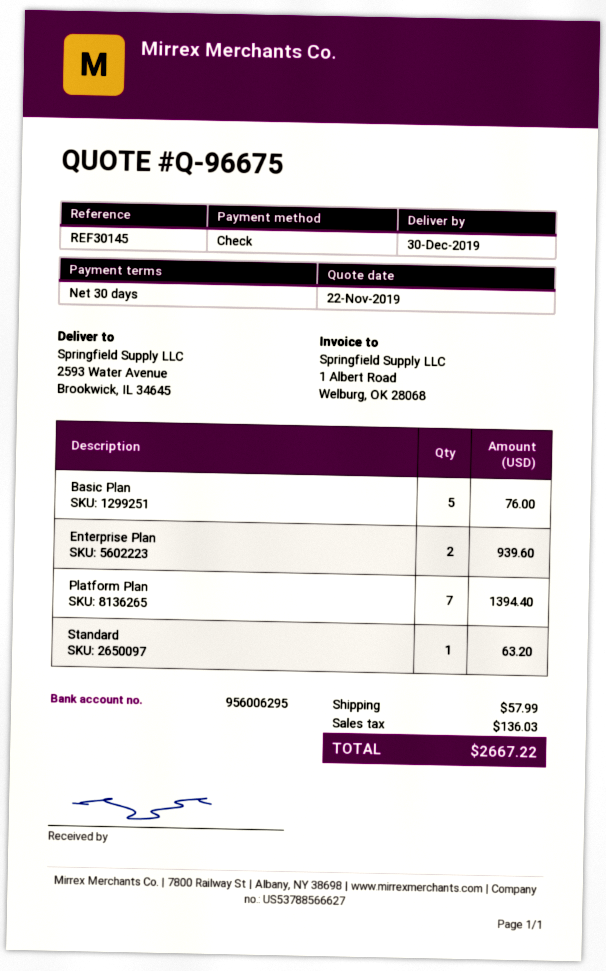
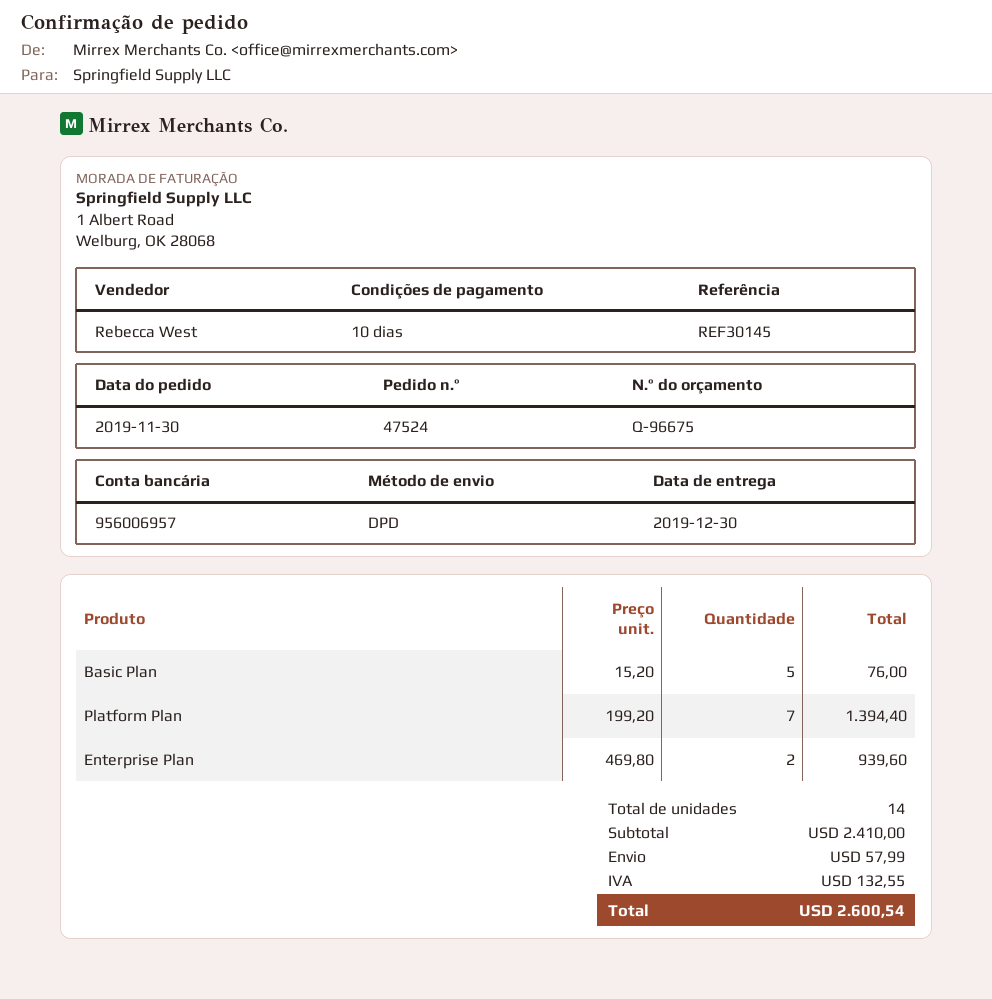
payment terms: 30 days -> 10 days
bank account: 956006295 -> 956006957
Standard: 1 for 63.20 -> none
tax: 136.03 -> 132.55
total: 2667.22 -> 2600.54

